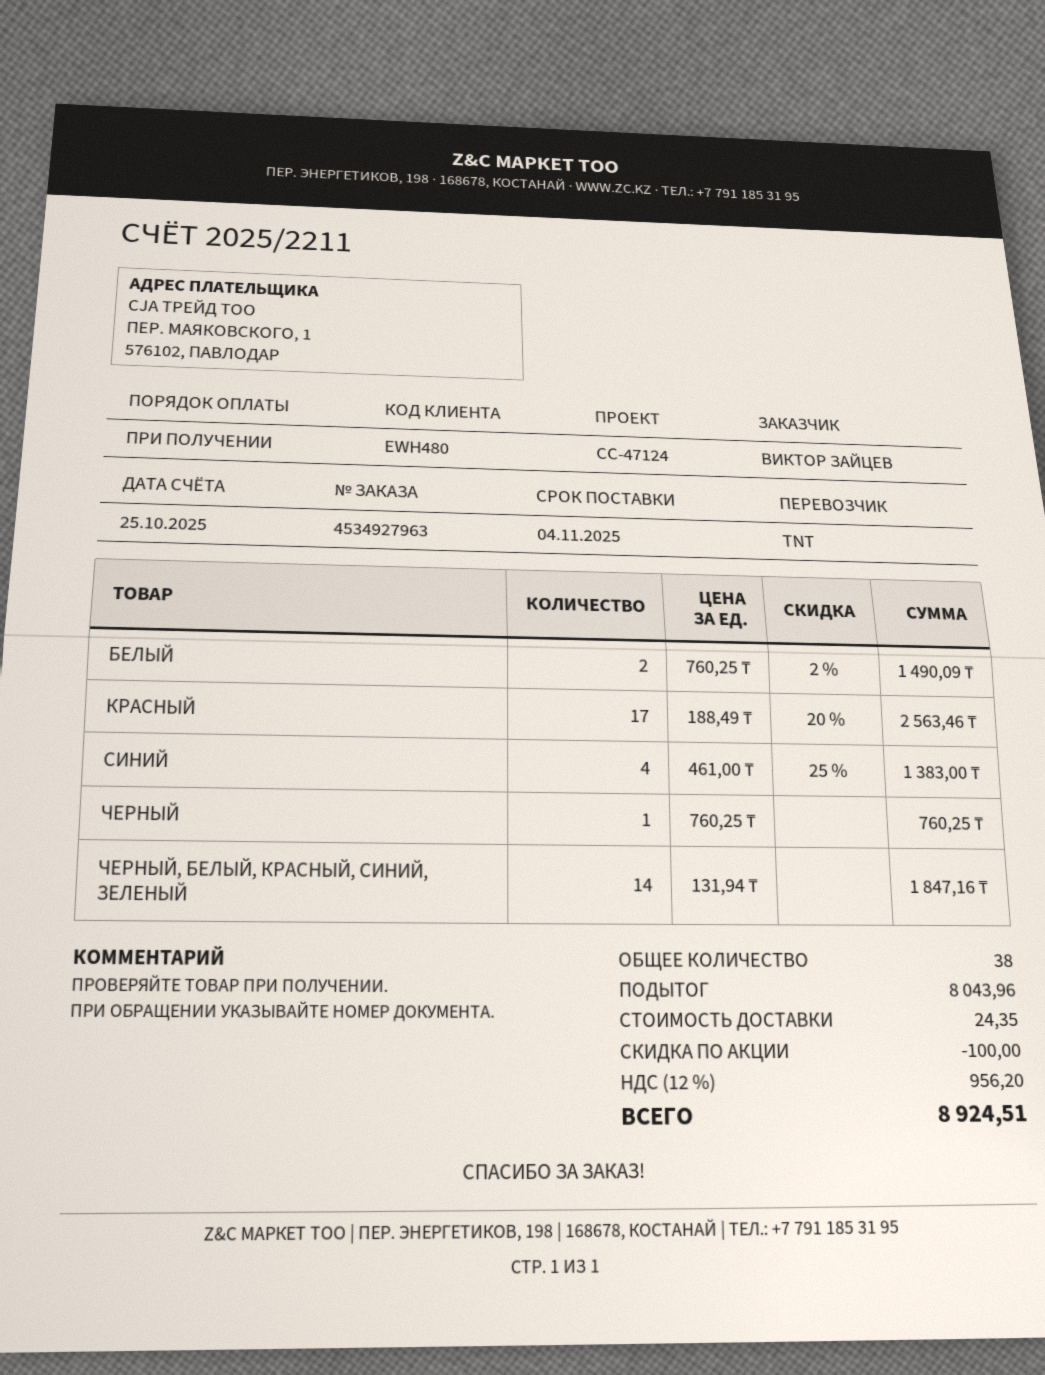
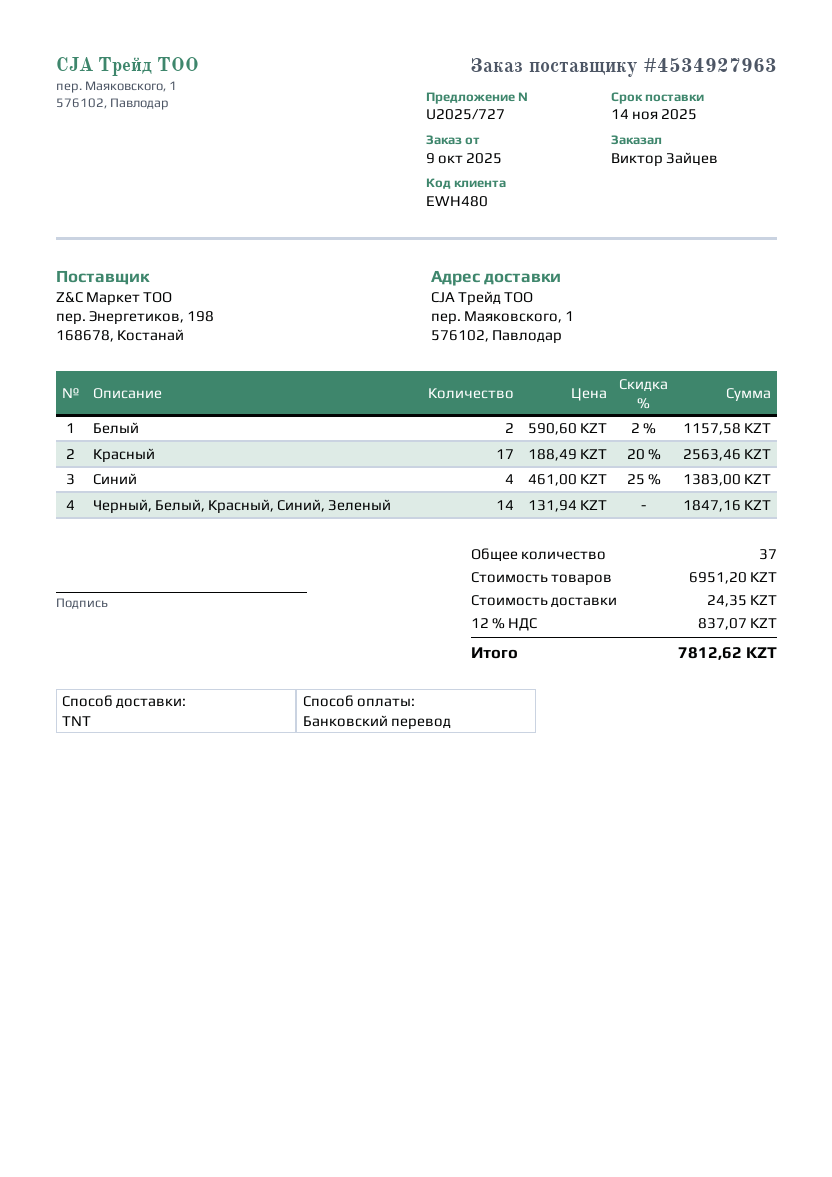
delivery date: 2025-11-04 -> 2025-11-14
БЕЛЫЙ: 2 x 760.25 - 2% = 1490.09 -> 2 x 590.60 - 2% = 1157.58
ЧЕРНЫЙ: 1 x 760.25 = 760.25 -> none
total quantity: 38 -> 37
subtotal: 8043.96 -> 6951.20
discount: 100.00 -> none
tax: 12% = 956.20 -> 12% = 837.07
total: 8924.51 -> 7812.62

